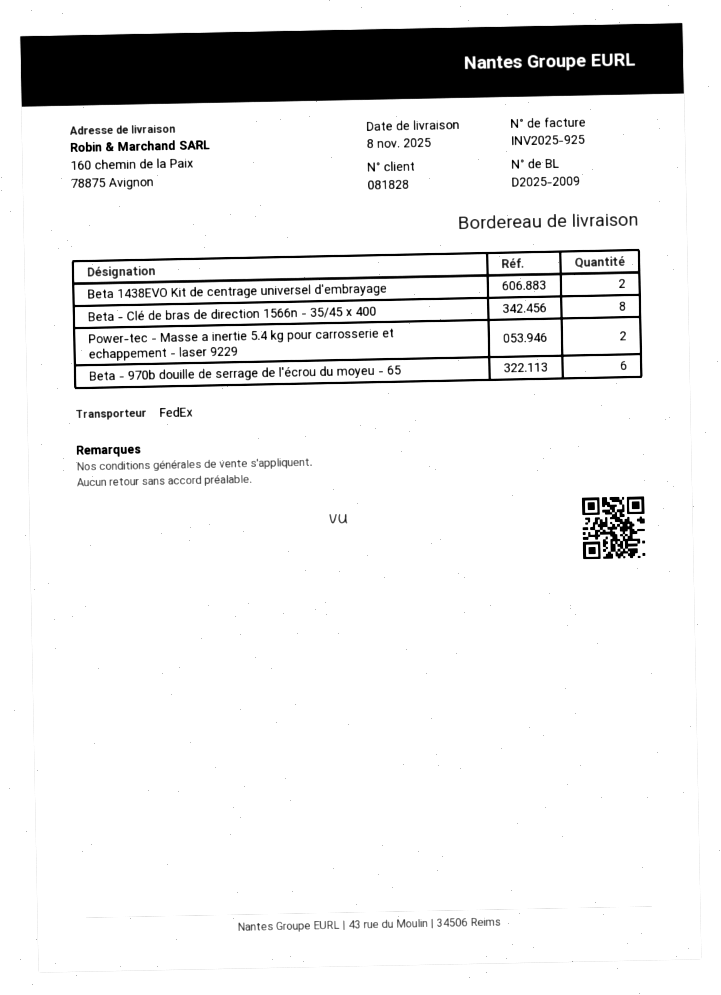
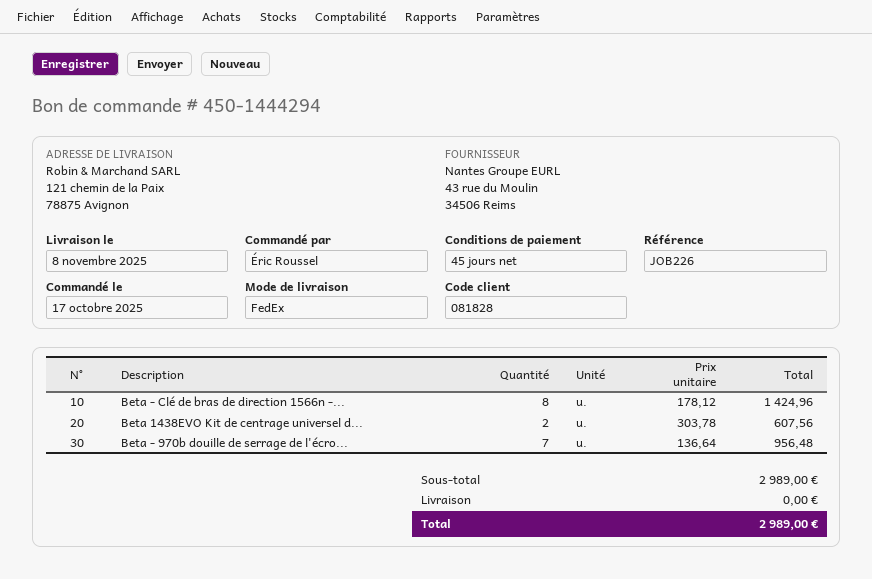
ship to: 160 chemin de la Paix, 78875 Avignon -> 121 chemin de la Paix, 78875 Avignon
Power-tec - Masse a inertie 5.4 kg pour carrosserie et echappement - laser 9229: 2 -> none
Beta - 970b douille de serrage de l'écrou du moyeu - 65: 6 -> 7

